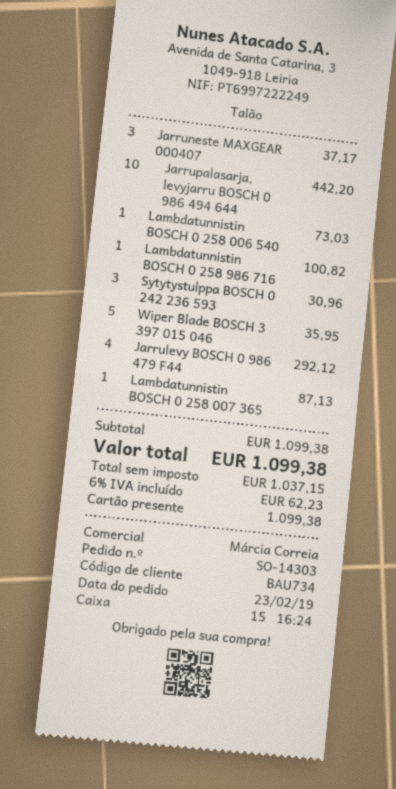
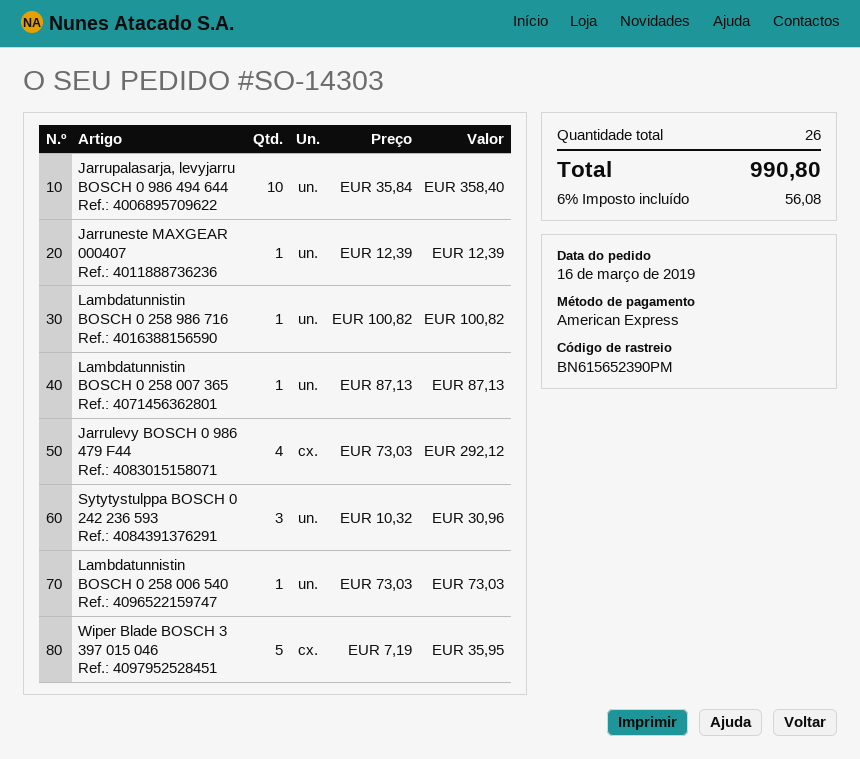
order date: 2019-02-23 -> 2019-03-16
payment method: gift card -> American Express
Jarruneste MAXGEAR 000407: 3 for 37.17 -> 1 for 12.39
Jarrupalasarja, levyjarru BOSCH 0 986 494 644: 10 for 442.20 -> 10 for 358.40
tax: 6% = 62.23 -> 6% = 56.08
total: 1099.38 -> 990.80

